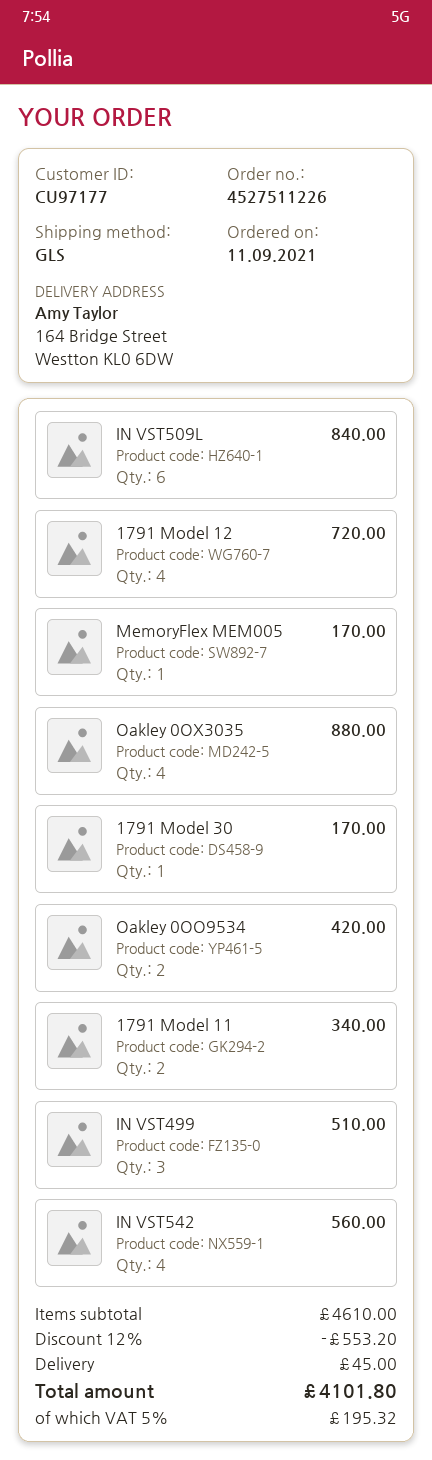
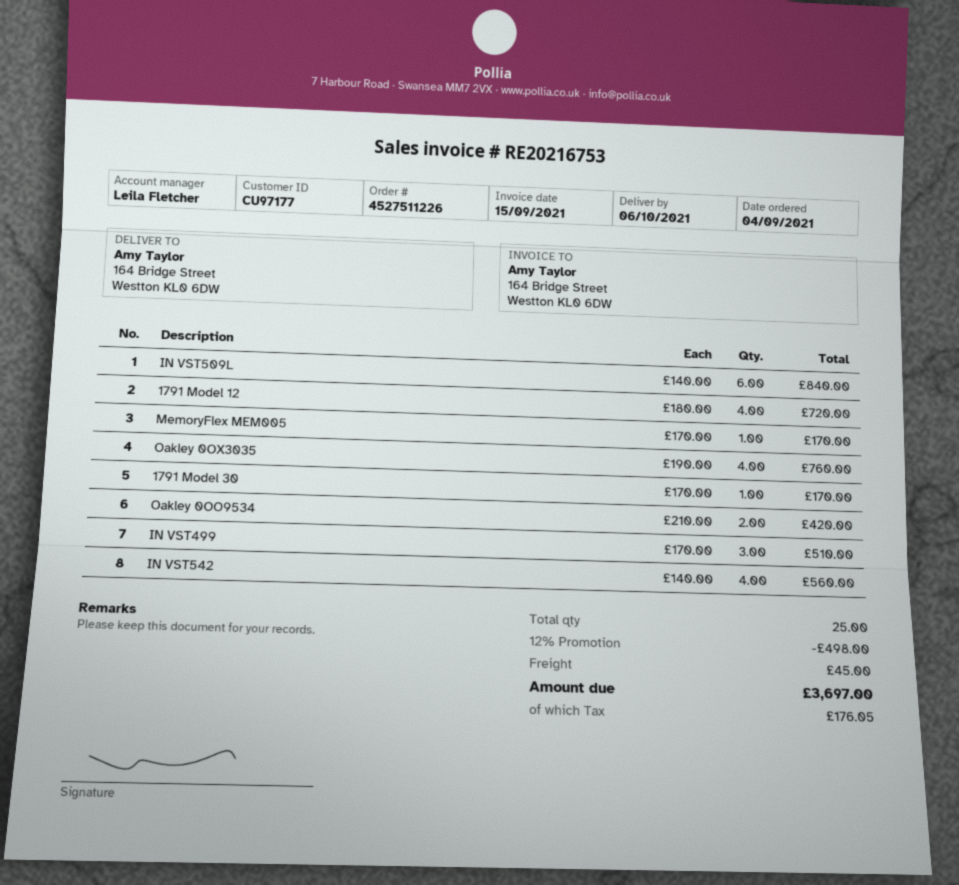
order date: 2021-09-11 -> 2021-09-04
Oakley 0OX3035: 4 for 880.00 -> 4 for 760.00
1791 Model 11: 2 for 340.00 -> none
discount: 12% = 553.20 -> 12% = 498.00
tax: 195.32 -> 176.05
total: 4101.80 -> 3697.00

